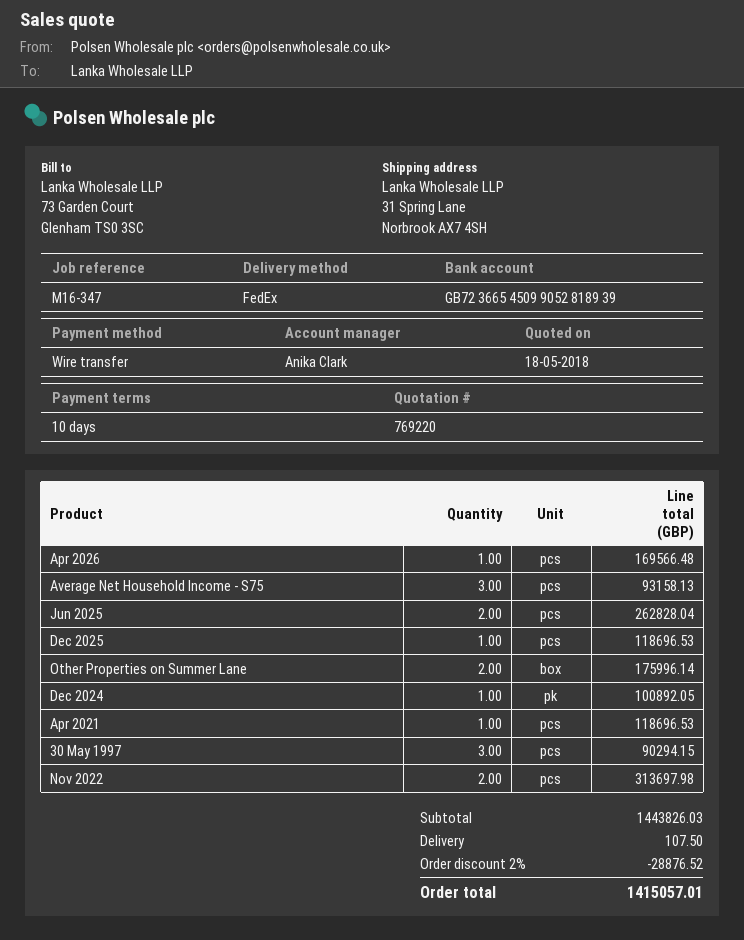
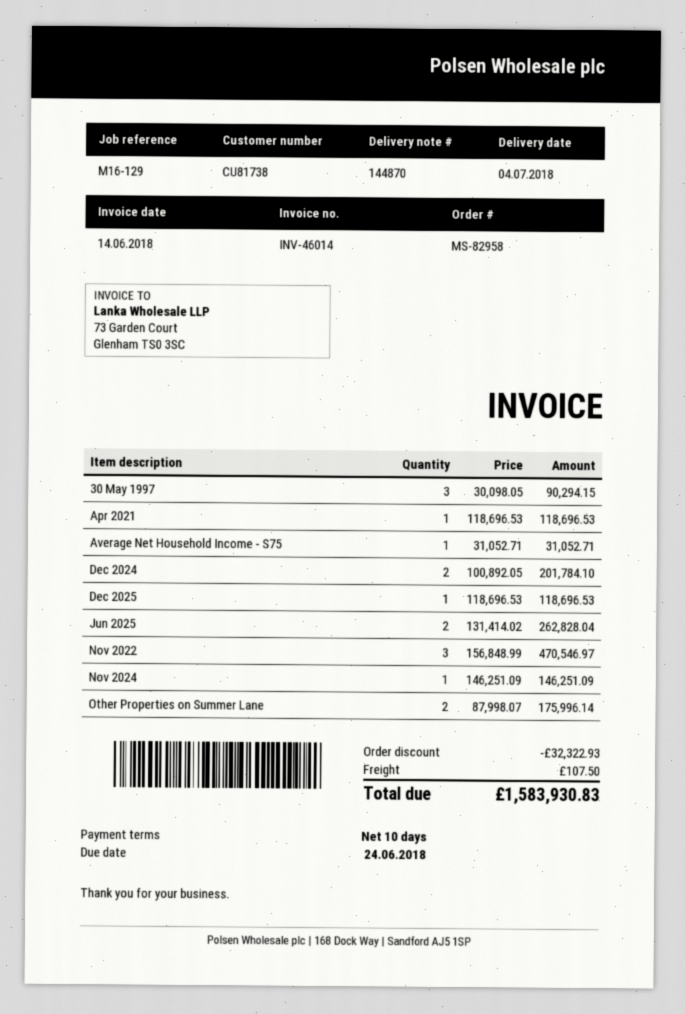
reference: M16-347 -> M16-129
Apr 2026: 1 for 169566.48 -> none
Average Net Household Income - S75: 3 for 93158.13 -> 1 for 31052.71
Dec 2024: 1 for 100892.05 -> 2 for 201784.10
Nov 2022: 2 for 313697.98 -> 3 for 470546.97
Nov 2024: none -> 1 for 146251.09
discount: 28876.52 -> 32322.93
total: 1415057.01 -> 1583930.83

